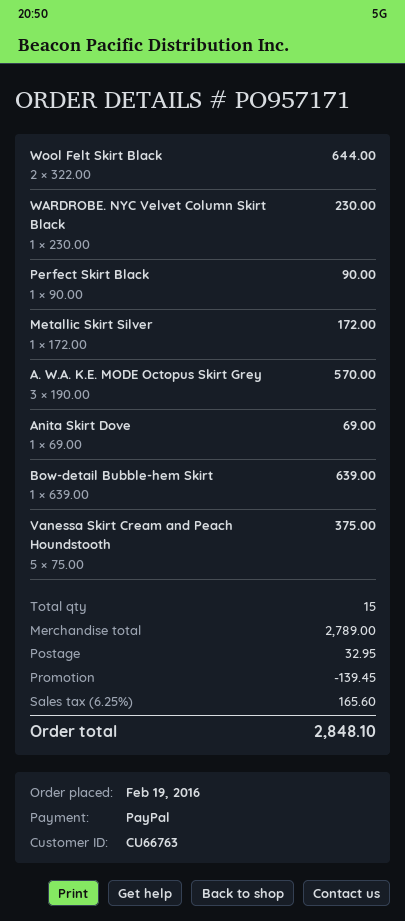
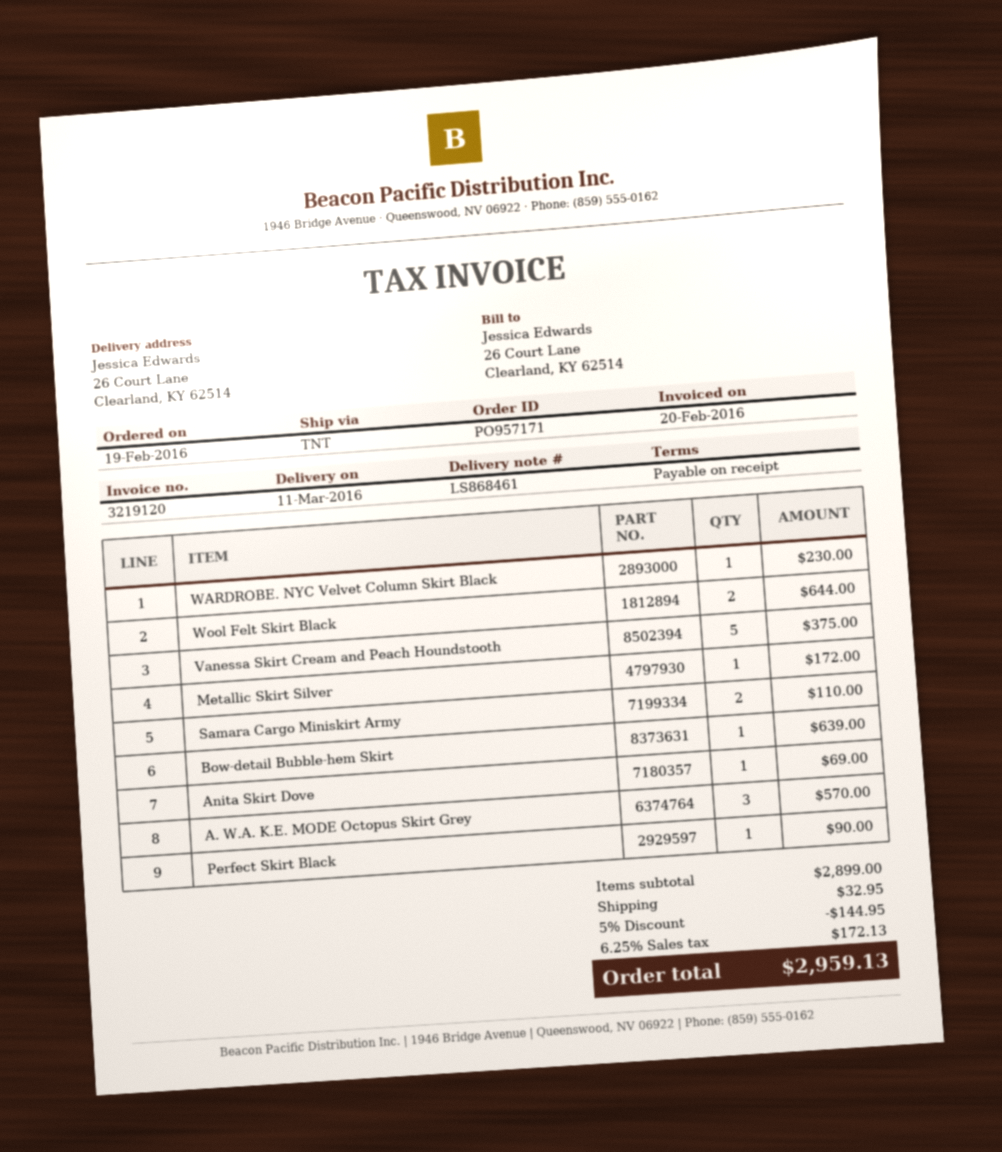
Samara Cargo Miniskirt Army: none -> 2 for 110.00
subtotal: 2789.00 -> 2899.00
discount: 139.45 -> 144.95
tax: 6.25% = 165.60 -> 6.25% = 172.13
total: 2848.10 -> 2959.13

